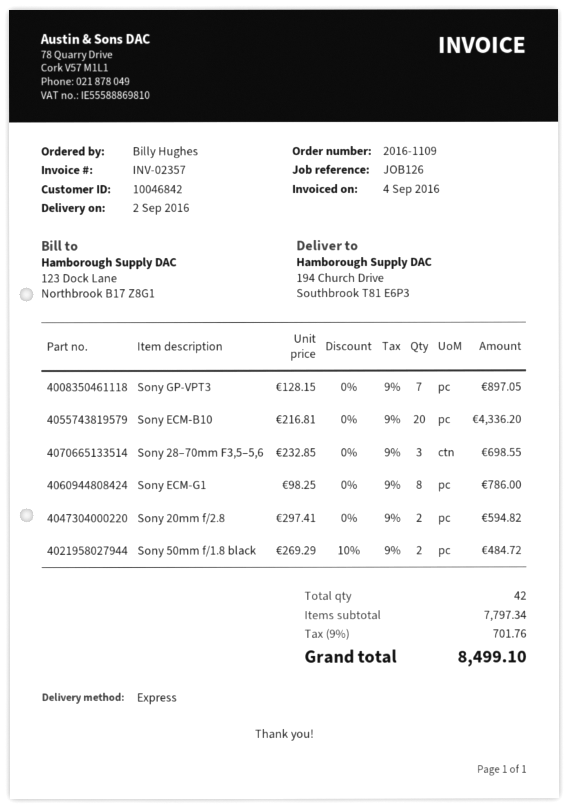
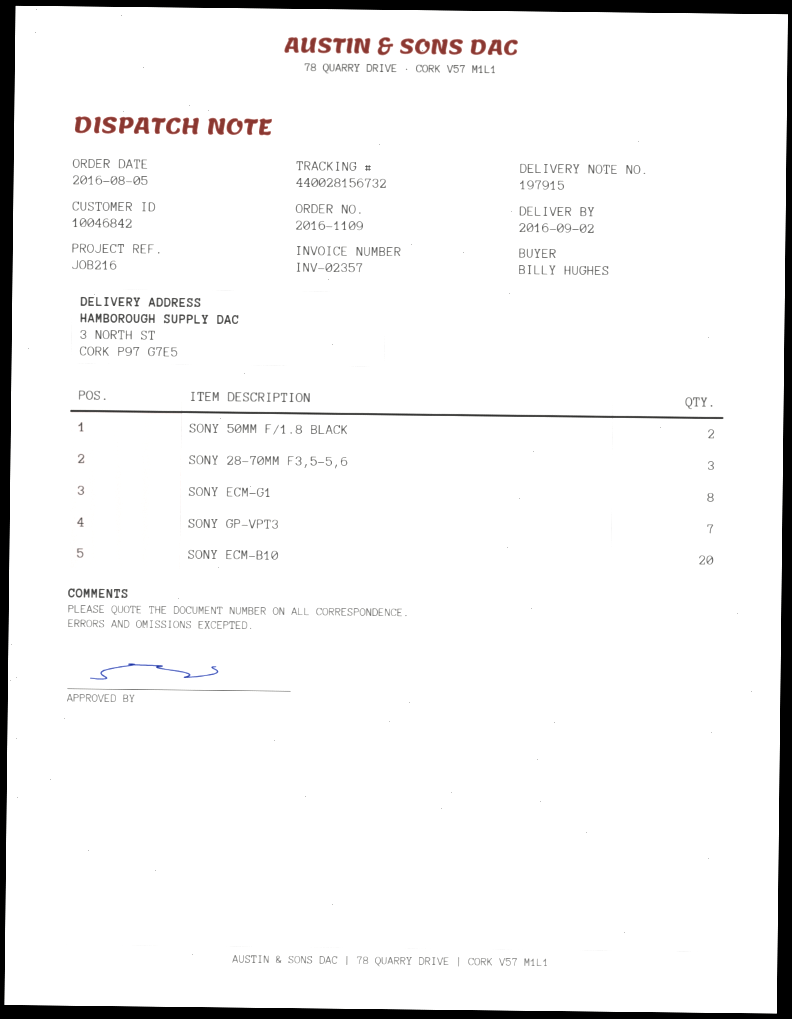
reference: JOB126 -> JOB216
ship to: 194 Church Drive, Southbrook T81 E6P3 -> 3 NORTH ST, CORK P97 G7E5
Sony 20mm f/2.8: 2 -> none

